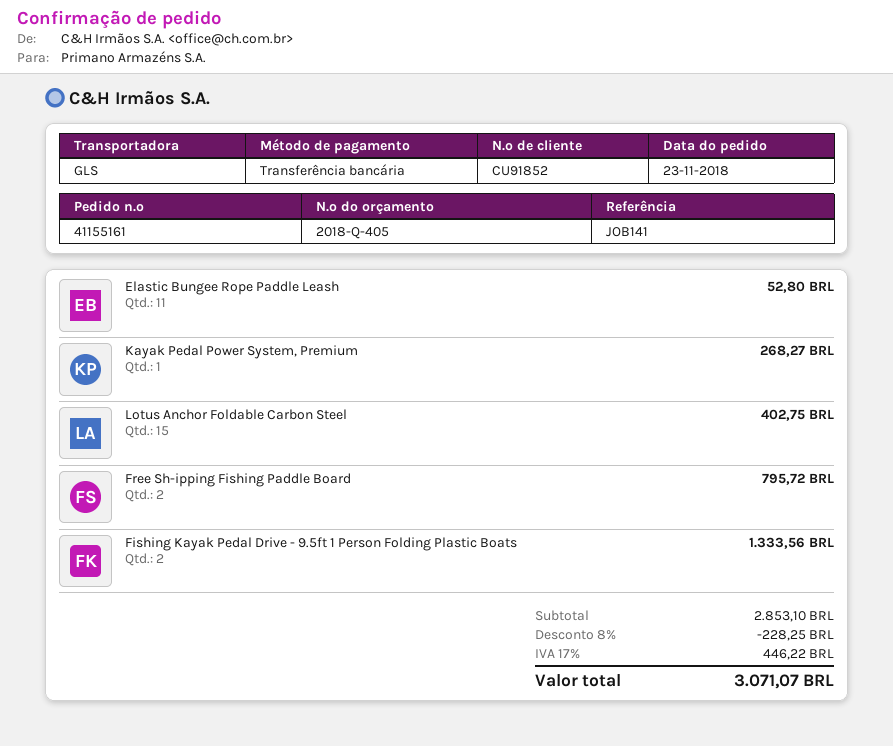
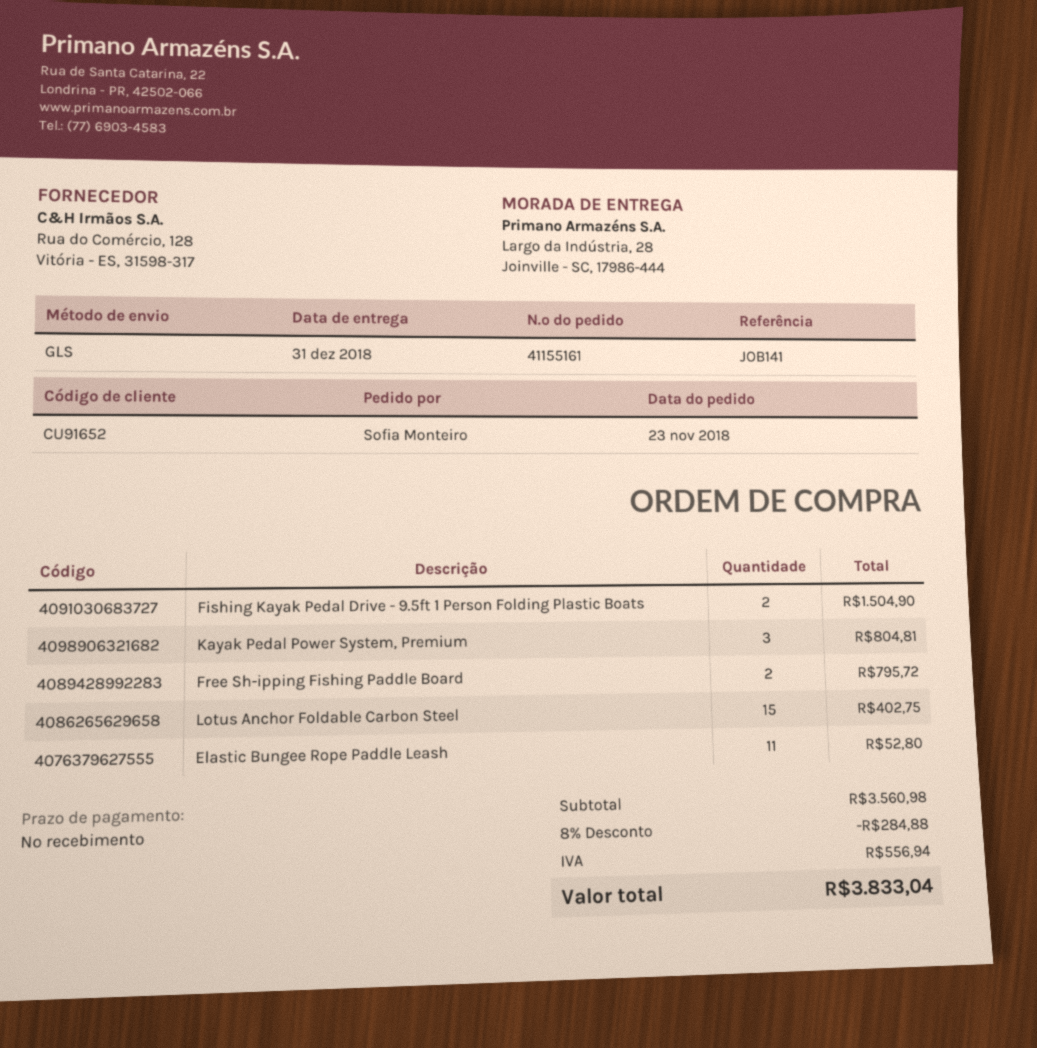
customer number: CU91852 -> CU91652
Kayak Pedal Power System, Premium: 1 for 268.27 -> 3 for 804.81
Fishing Kayak Pedal Drive - 9.5ft 1 Person Folding Plastic Boats: 2 for 1333.56 -> 2 for 1504.90
subtotal: 2853.10 -> 3560.98
discount: 8% = 228.25 -> 8% = 284.88
tax: 446.22 -> 556.94
total: 3071.07 -> 3833.04

